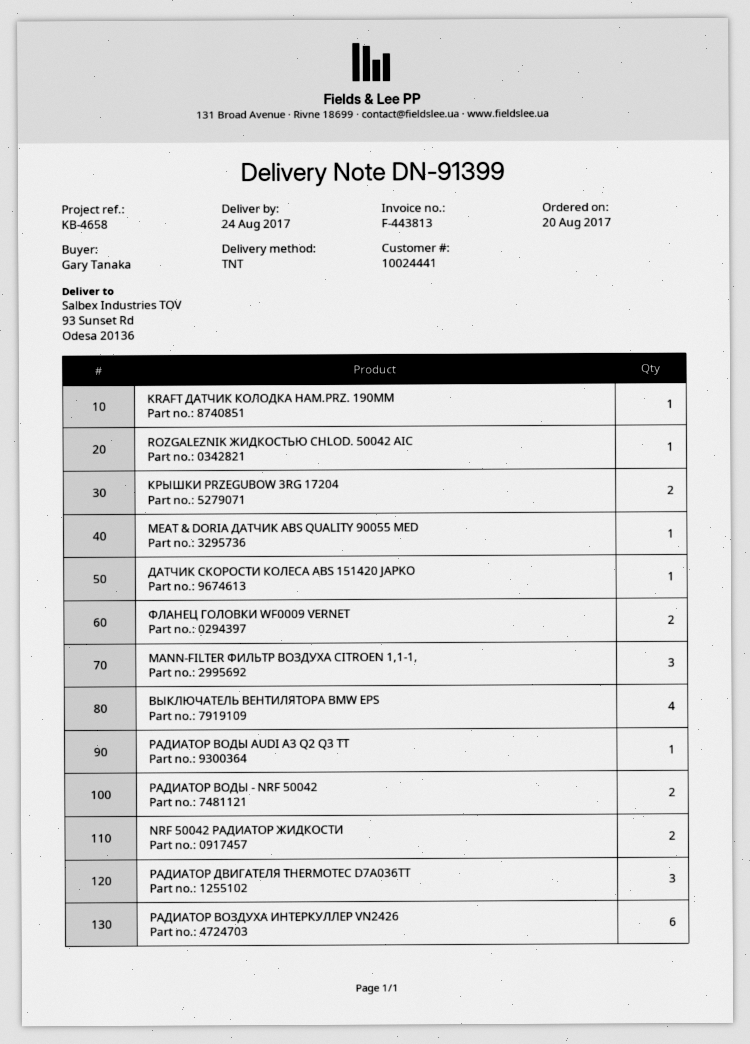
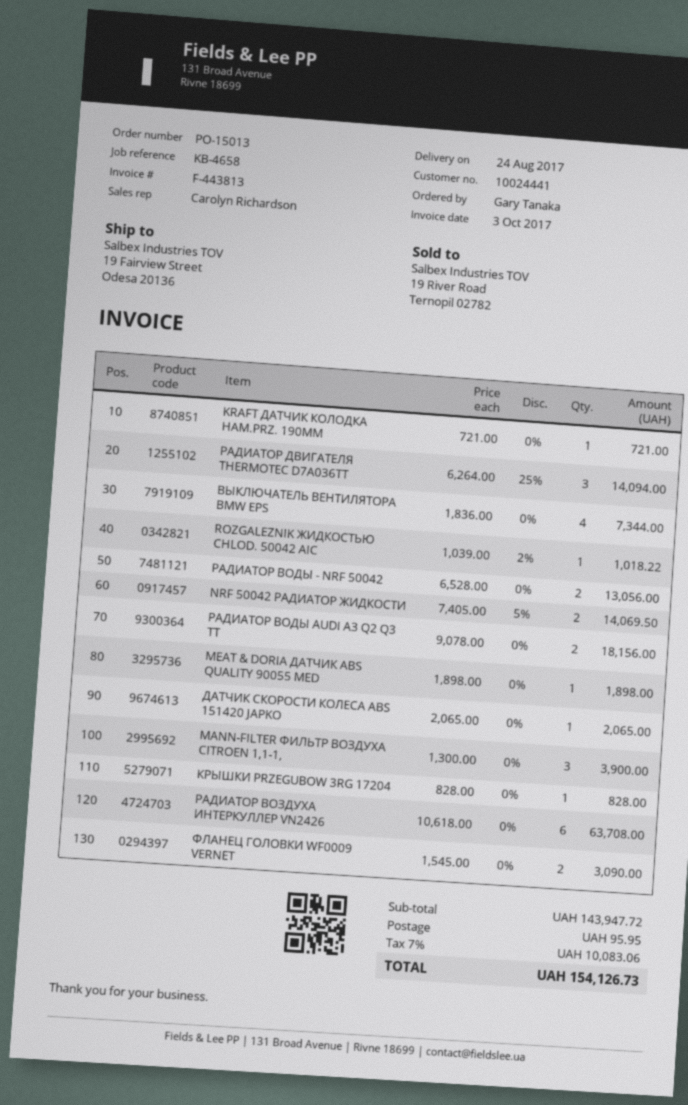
ship to: 93 Sunset Rd, Odesa 20136 -> 19 Fairview Street, Odesa 20136
КРЫШКИ PRZEGUBOW 3RG 17204: 2 -> 1
РАДИАТОР ВОДЫ AUDI A3 Q2 Q3 TT: 1 -> 2

